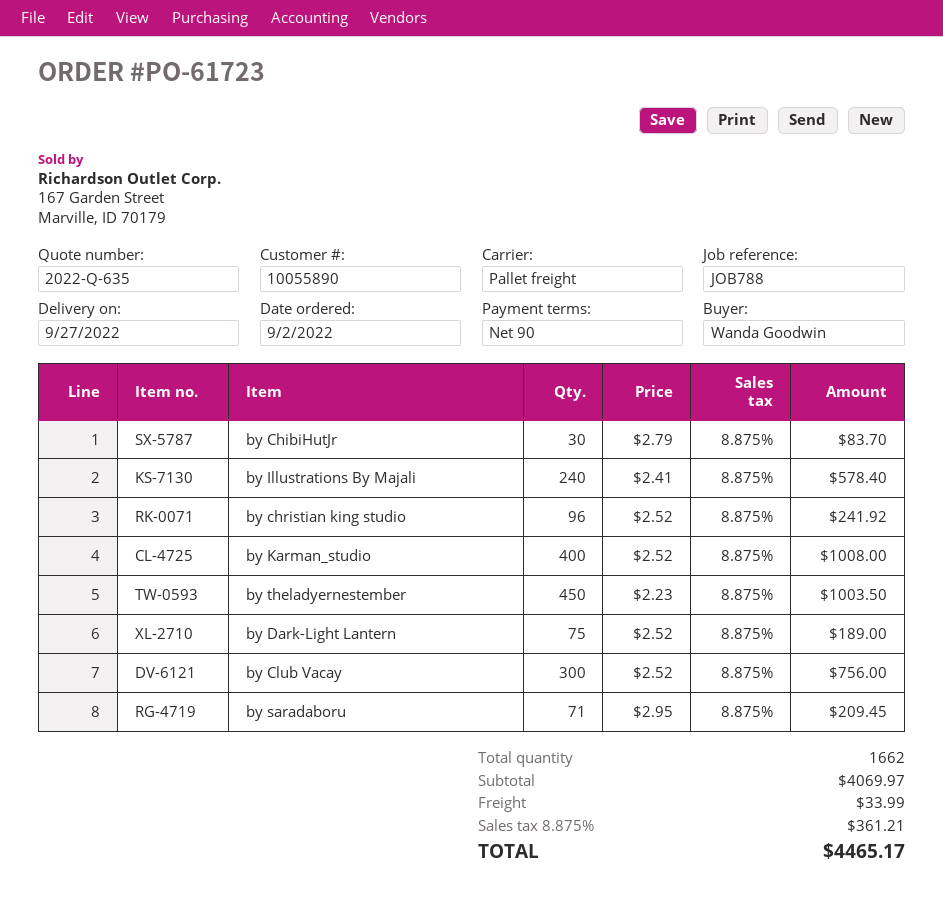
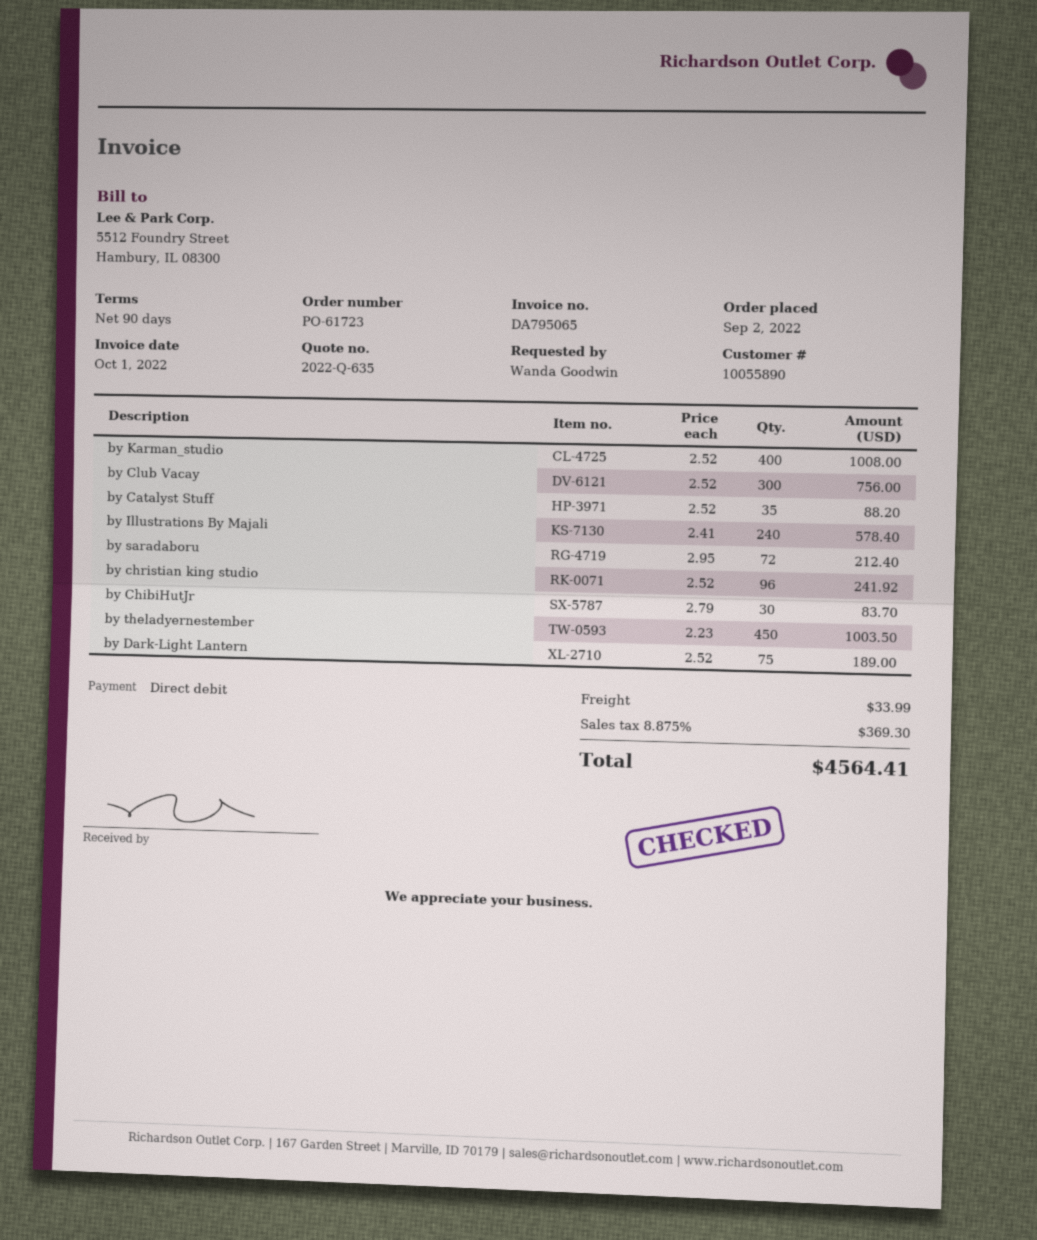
by saradaboru: 71 x 2.95 = 209.45 -> 72 x 2.95 = 212.40
by Catalyst Stuff: none -> 35 x 2.52 = 88.20
tax: 8.875% = 361.21 -> 8.875% = 369.30
total: 4465.17 -> 4564.41

